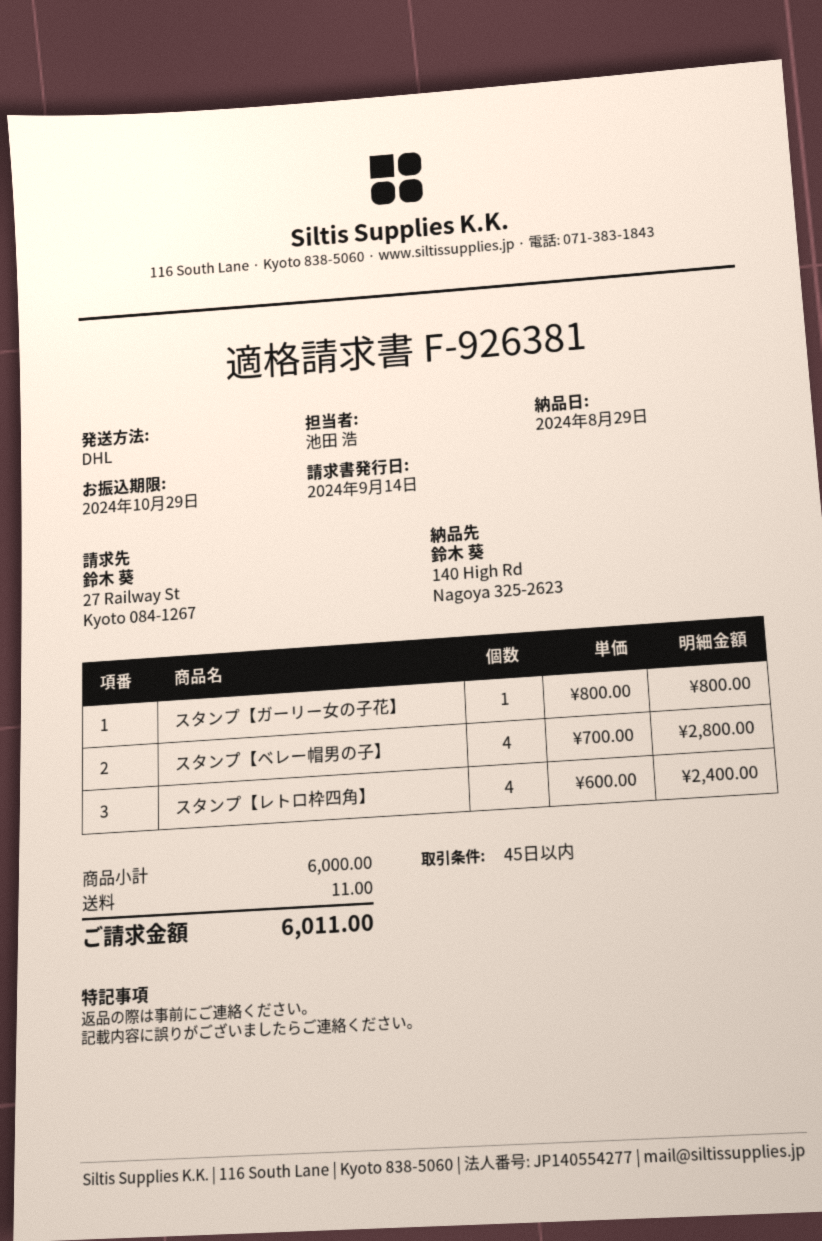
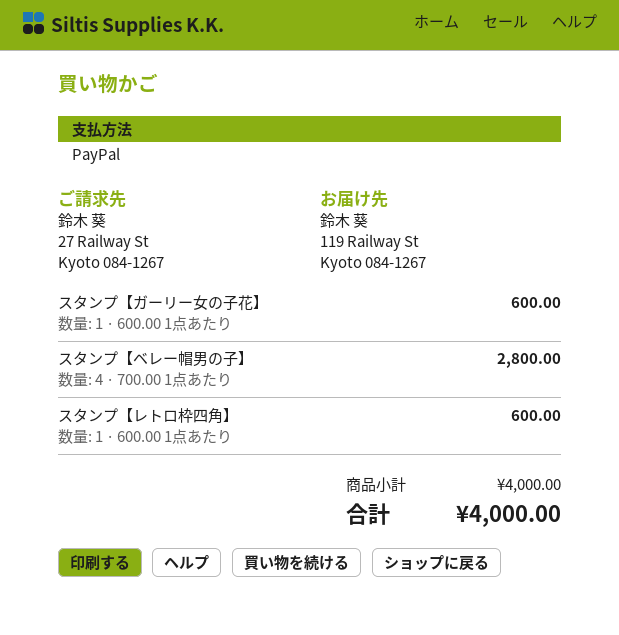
ship to: 140 High Rd, Nagoya 325-2623 -> 119 Railway St, Kyoto 084-1267
スタンプ【ガーリー女の子花】: 1 x 800.00 = 800.00 -> 1 x 600.00 = 600.00
スタンプ【レトロ枠四角】: 4 x 600.00 = 2400.00 -> 1 x 600.00 = 600.00
subtotal: 6000.00 -> 4000.00
shipping: 11.00 -> none
total: 6011.00 -> 4000.00

